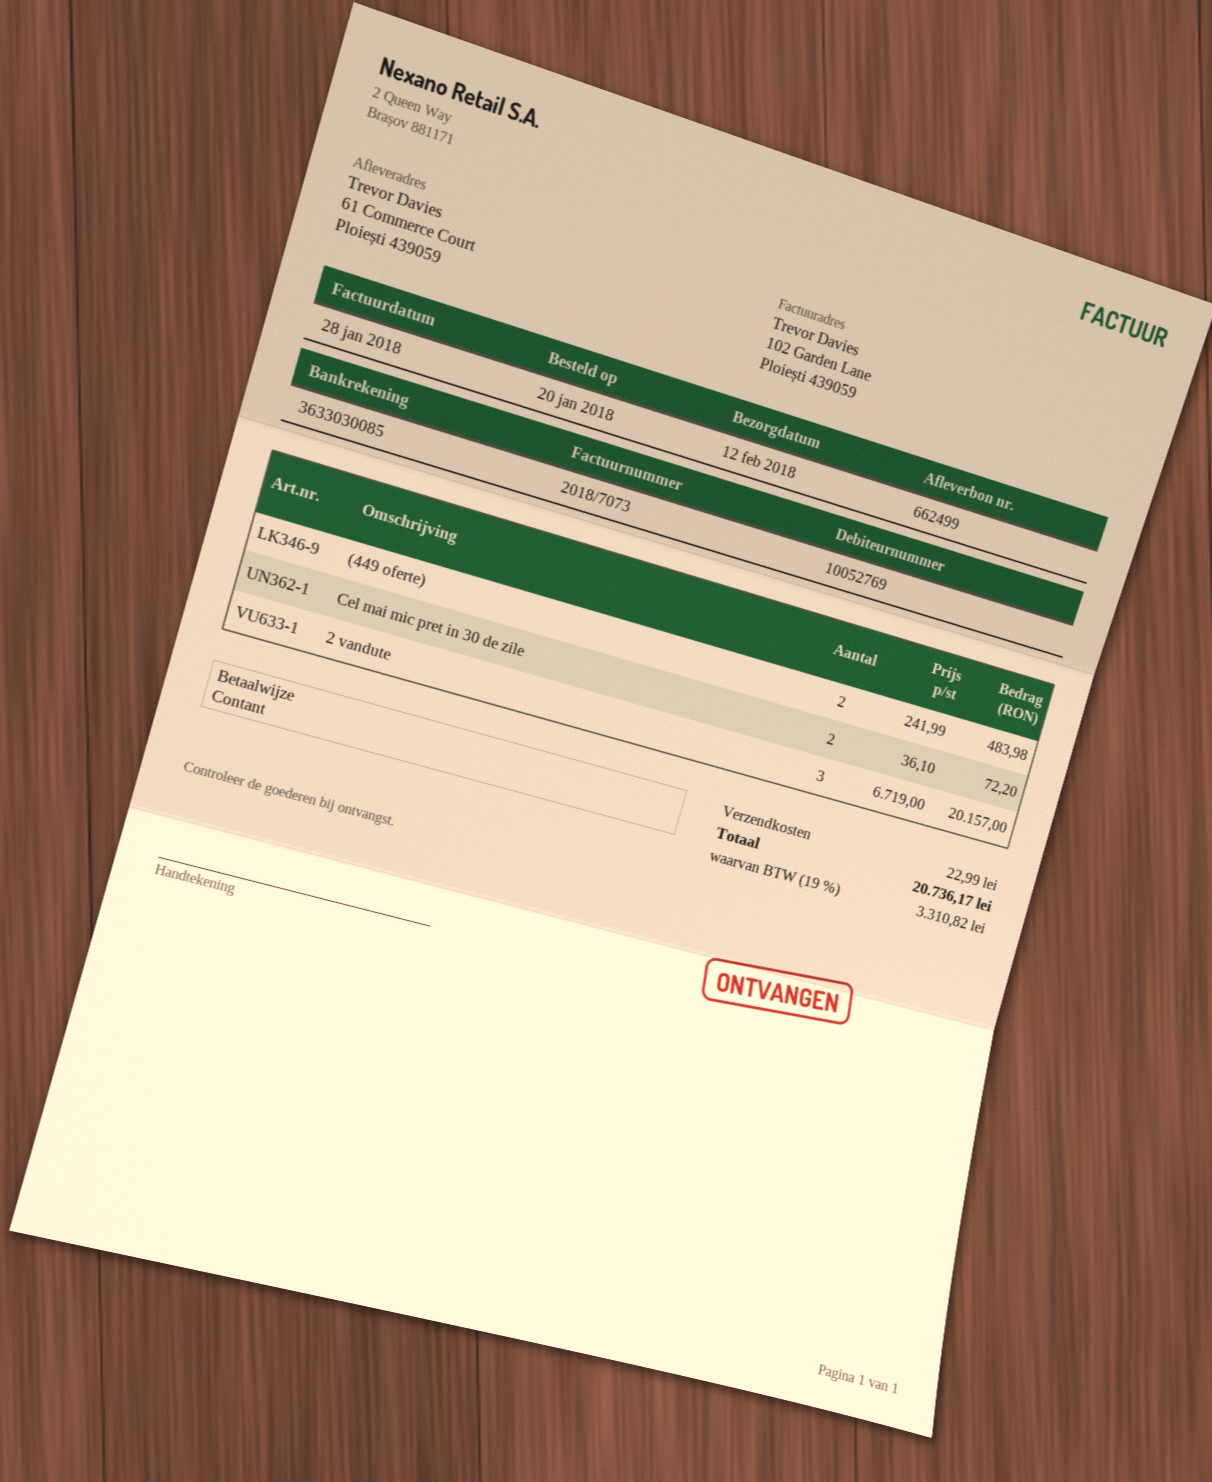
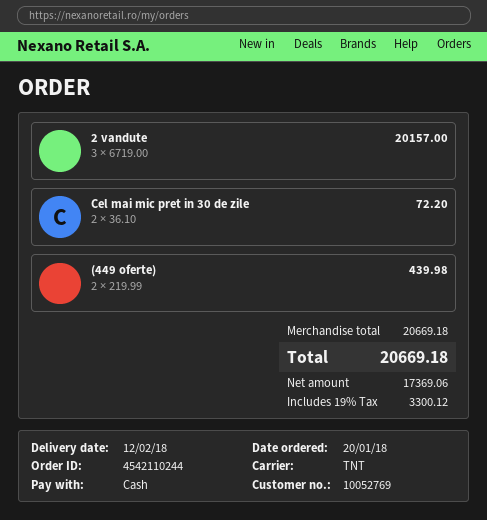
(449 oferte): 2 x 241.99 = 483.98 -> 2 x 219.99 = 439.98
shipping: 22.99 -> none
tax: 19% = 3310.82 -> 19% = 3300.12
total: 20736.17 -> 20669.18

